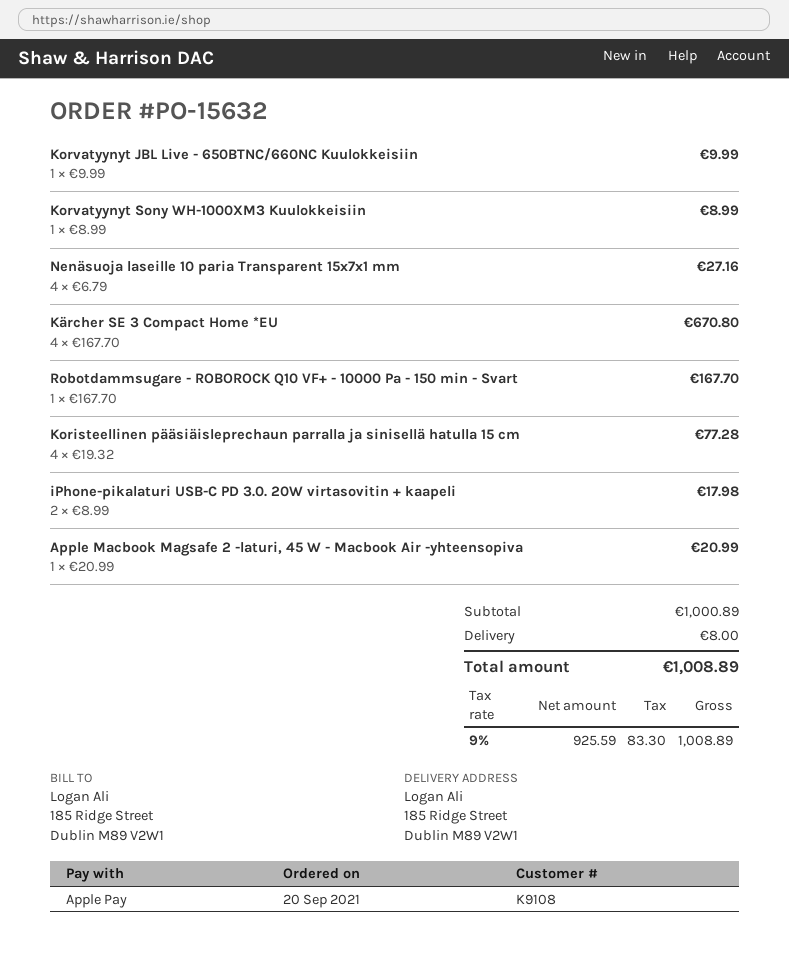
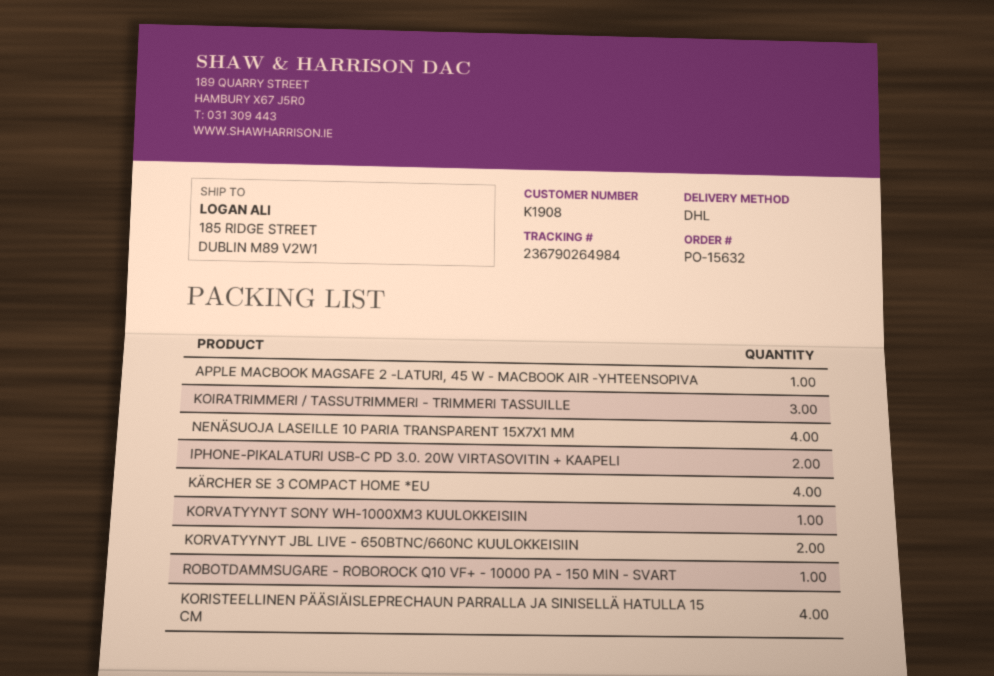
customer number: K9108 -> K1908
Korvatyynyt JBL Live - 650BTNC/660NC Kuulokkeisiin: 1 -> 2
KOIRATRIMMERI / TASSUTRIMMERI - TRIMMERI TASSUILLE: none -> 3

